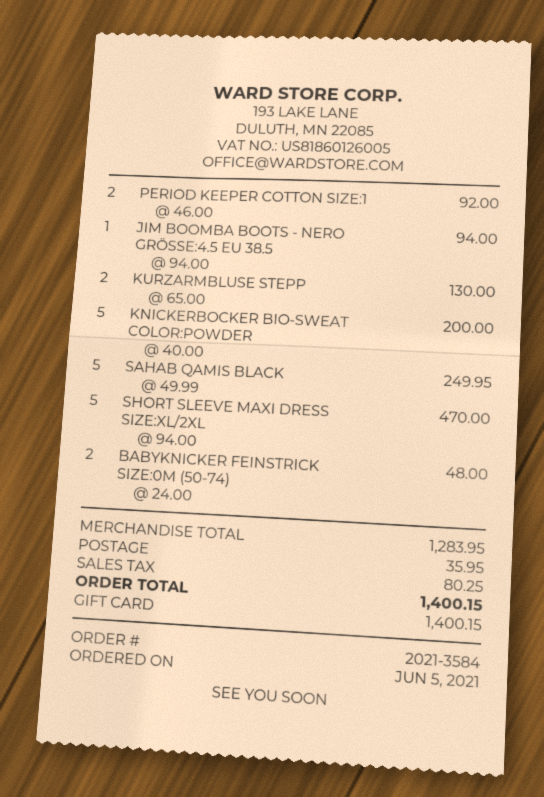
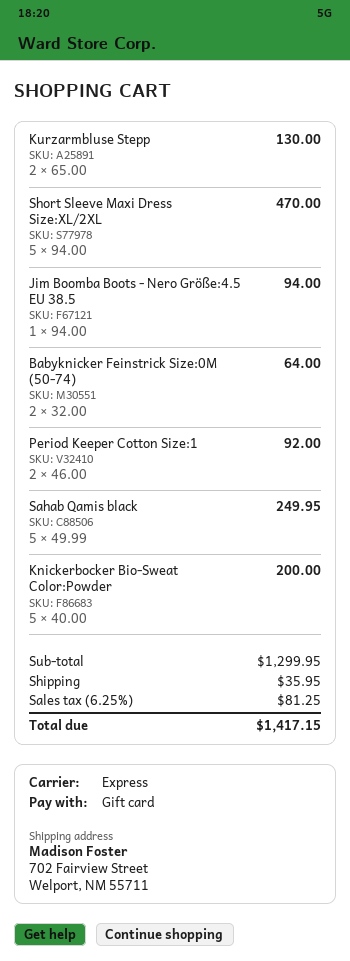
BABYKNICKER FEINSTRICK SIZE:0M (50-74): 2 x 24.00 = 48.00 -> 2 x 32.00 = 64.00
subtotal: 1283.95 -> 1299.95
tax: 80.25 -> 81.25
total: 1400.15 -> 1417.15

